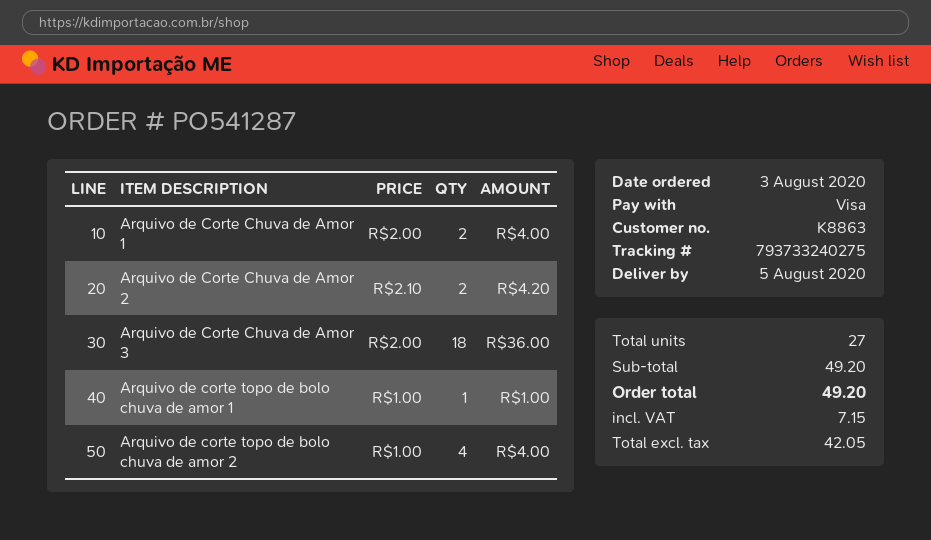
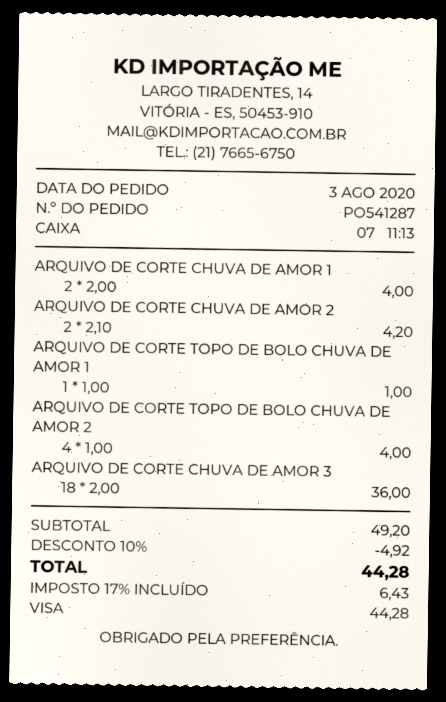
discount: none -> 10% = 4.92
tax: 7.15 -> 6.43
total: 49.20 -> 44.28

